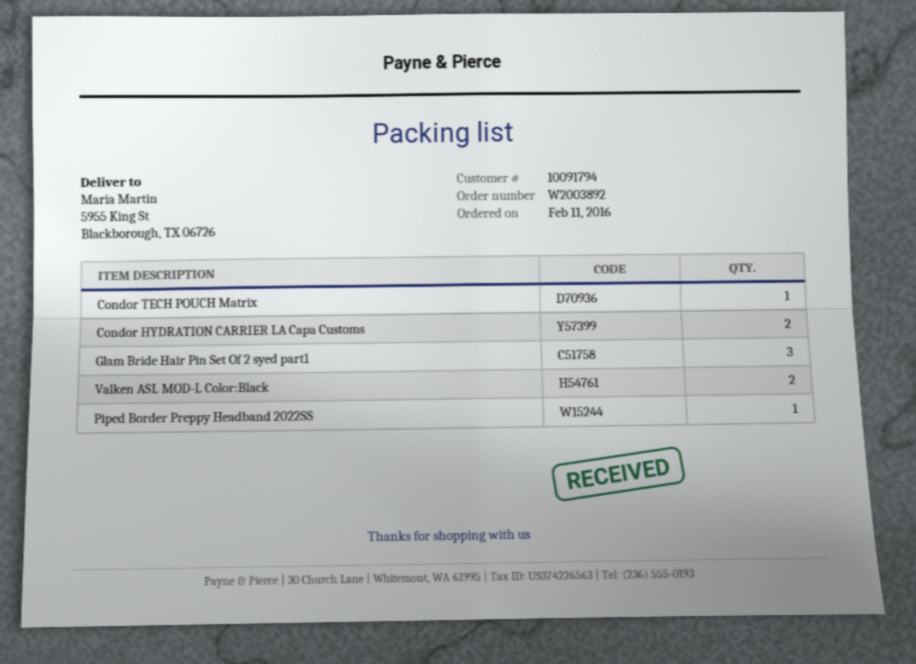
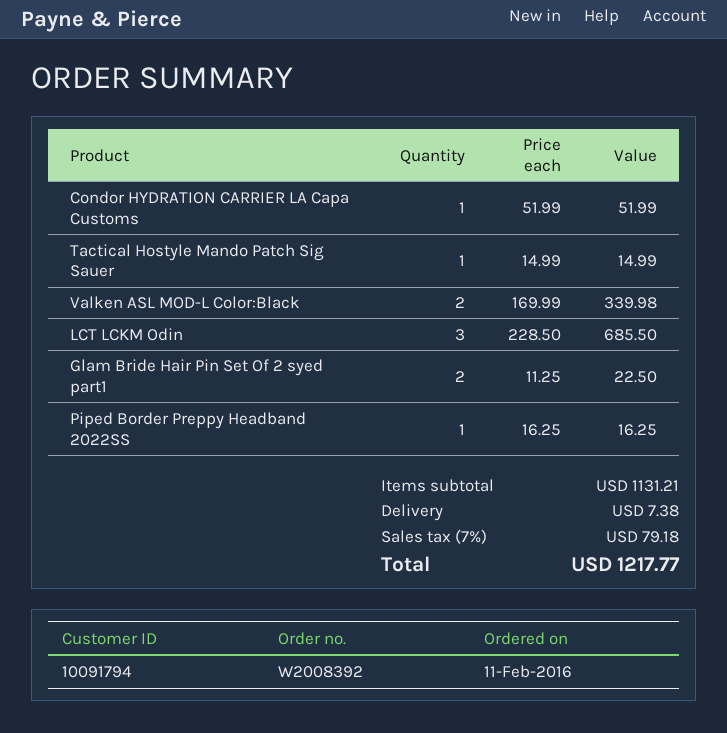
order number: W2003892 -> W2008392
Condor TECH POUCH Matrix: 1 -> none
Condor HYDRATION CARRIER LA Capa Customs: 2 -> 1
Glam Bride Hair Pin Set Of 2 syed part1: 3 -> 2
Tactical Hostyle Mando Patch Sig Sauer: none -> 1
LCT LCKM Odin: none -> 3

